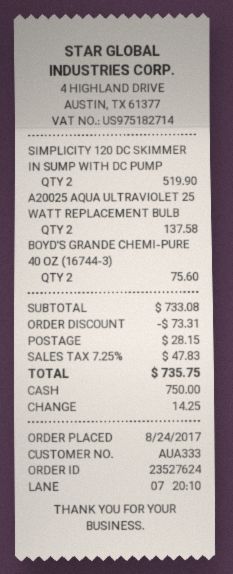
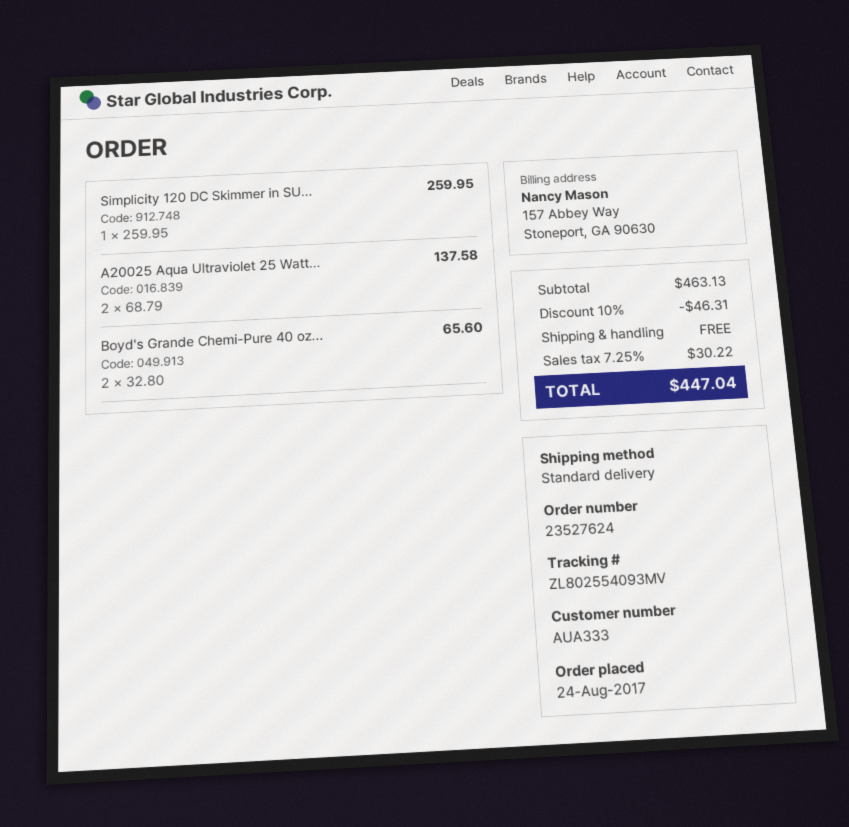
SIMPLICITY 120 DC SKIMMER IN SUMP WITH DC PUMP: 2 for 519.90 -> 1 for 259.95
BOYD'S GRANDE CHEMI-PURE 40 OZ (16744-3): 2 for 75.60 -> 2 for 65.60
subtotal: 733.08 -> 463.13
discount: 73.31 -> 46.31
shipping: 28.15 -> 0.00
tax: 7.25% = 47.83 -> 7.25% = 30.22
total: 735.75 -> 447.04

